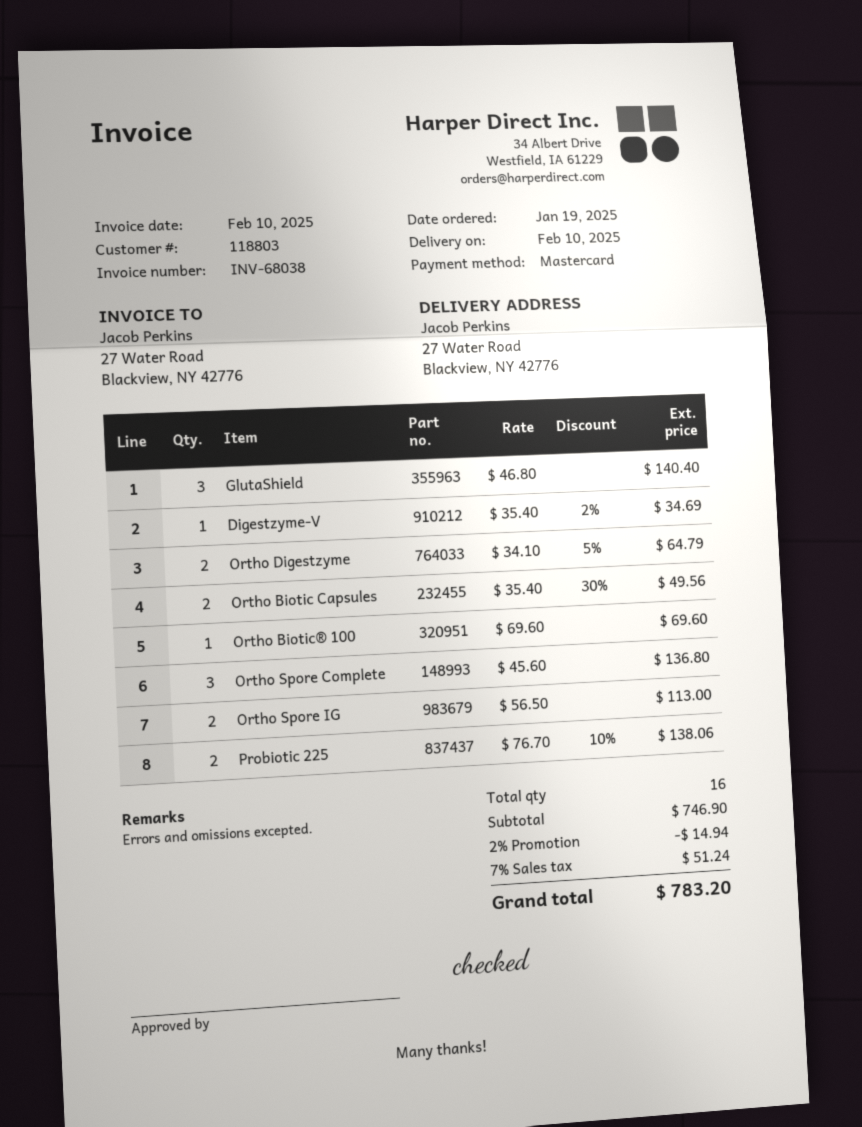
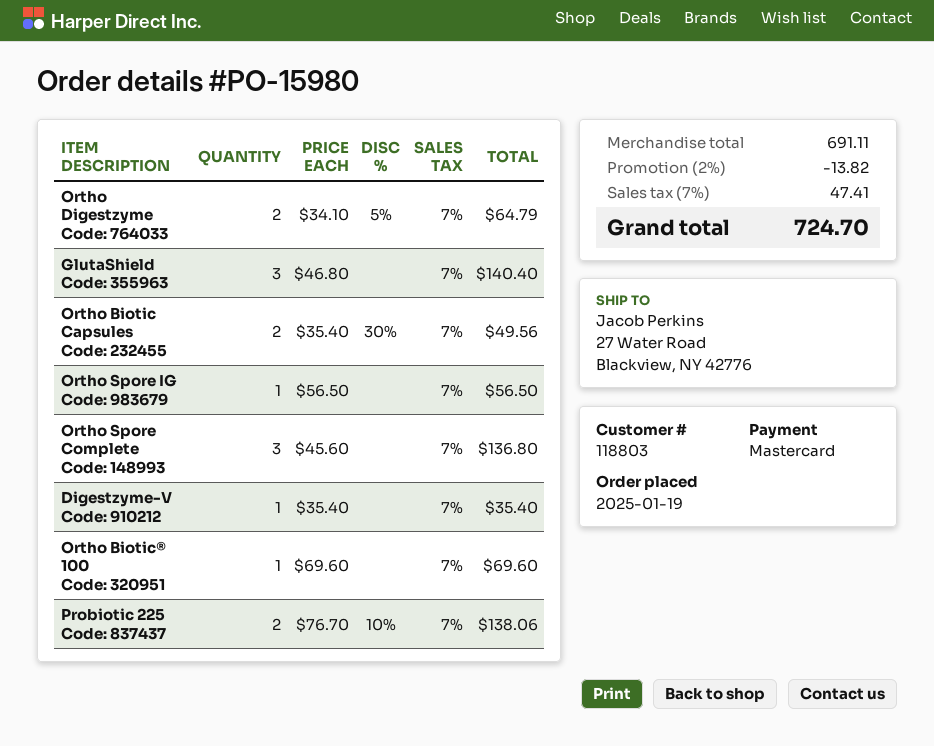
Digestzyme-V: 1 x 35.40 - 2% = 34.69 -> 1 x 35.40 = 35.40
Ortho Spore IG: 2 x 56.50 = 113.00 -> 1 x 56.50 = 56.50
subtotal: 746.90 -> 691.11
discount: 2% = 14.94 -> 2% = 13.82
tax: 7% = 51.24 -> 7% = 47.41
total: 783.20 -> 724.70

